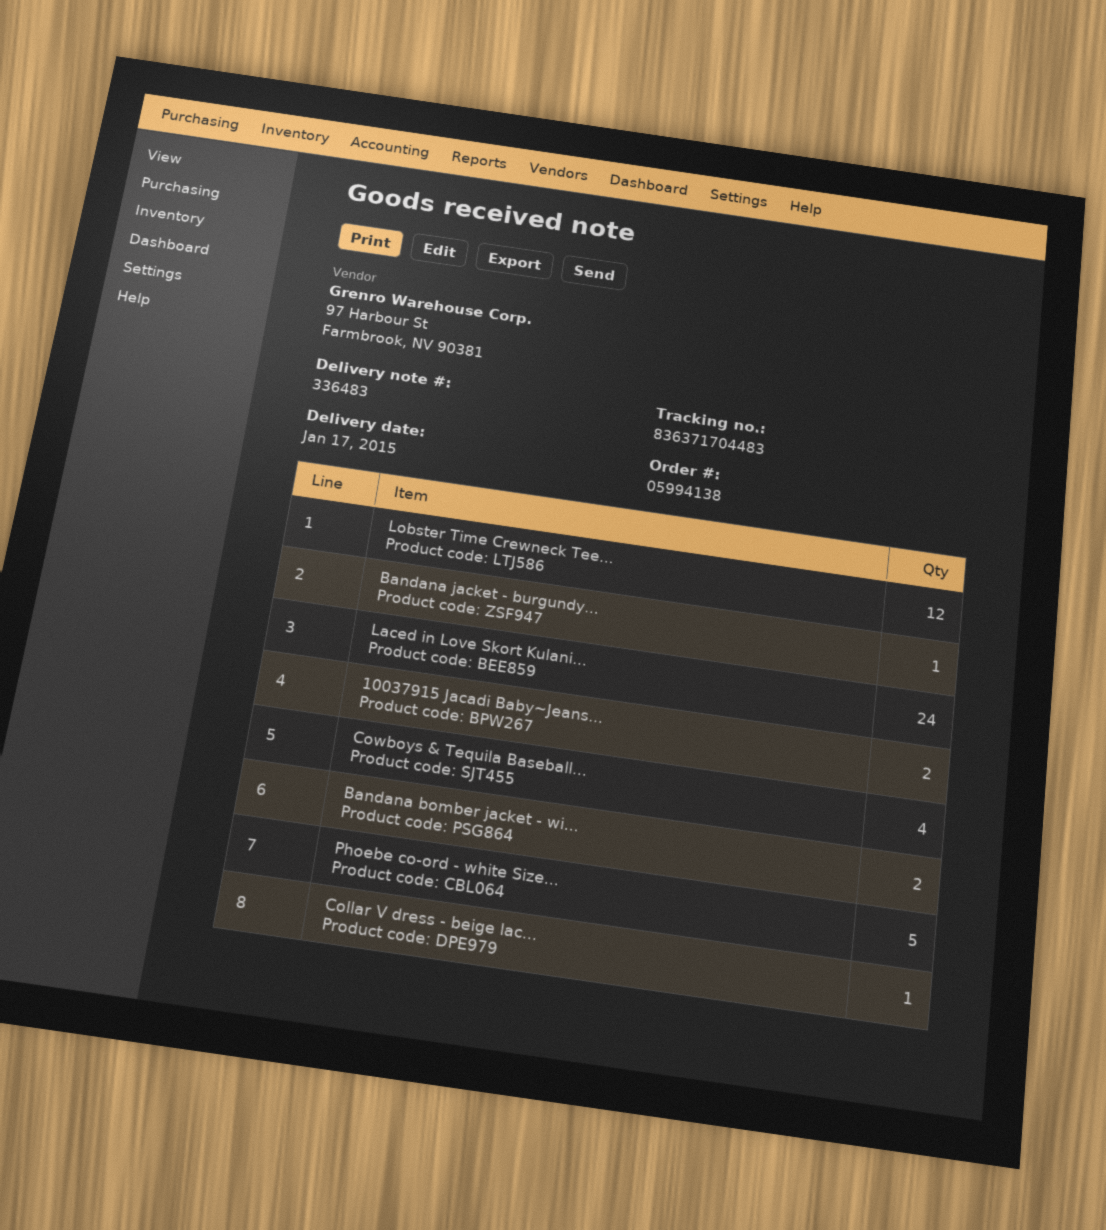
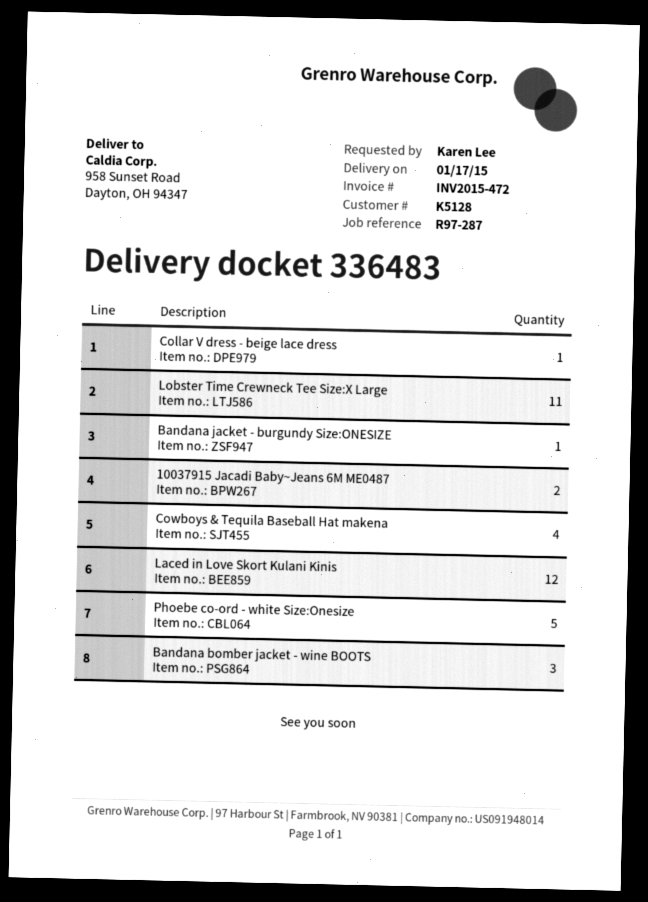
Lobster Time Crewneck Tee...: 12 -> 11
Laced in Love Skort Kulani...: 24 -> 12
Bandana bomber jacket - wi...: 2 -> 3

